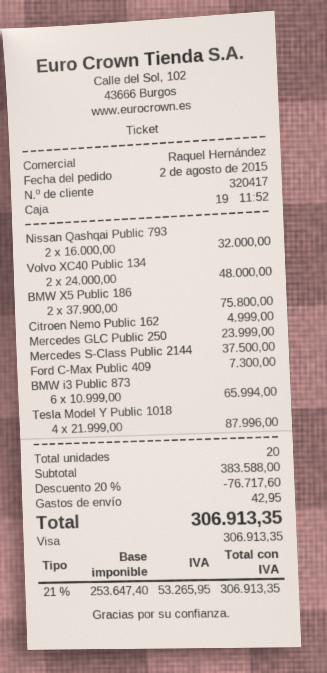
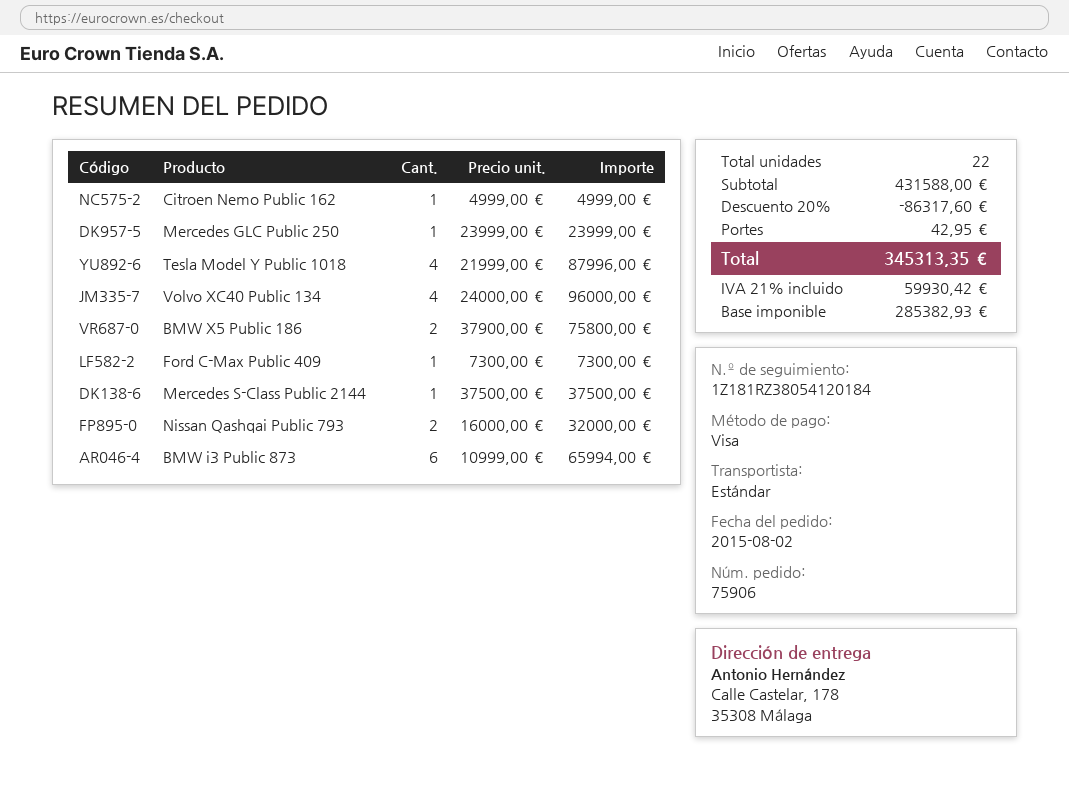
Volvo XC40 Public 134: 2 x 24000.00 = 48000.00 -> 4 x 24000.00 = 96000.00
total quantity: 20 -> 22
subtotal: 383588.00 -> 431588.00
discount: 20% = 76717.60 -> 20% = 86317.60
net: 253647.40 -> 285382.93
tax: 21% = 53265.95 -> 21% = 59930.42
total: 306913.35 -> 345313.35

